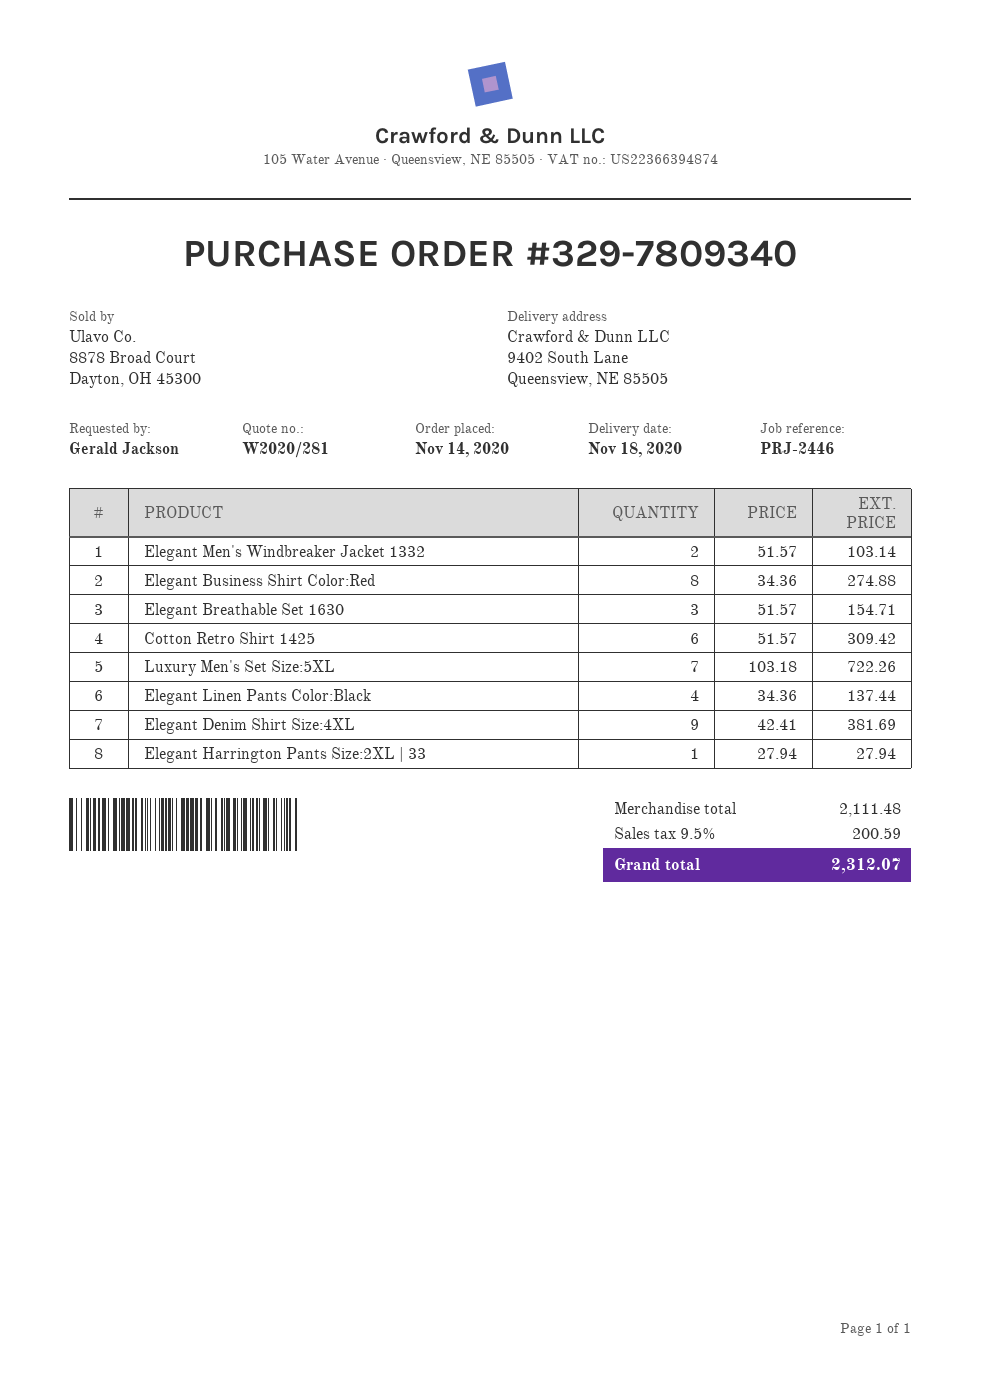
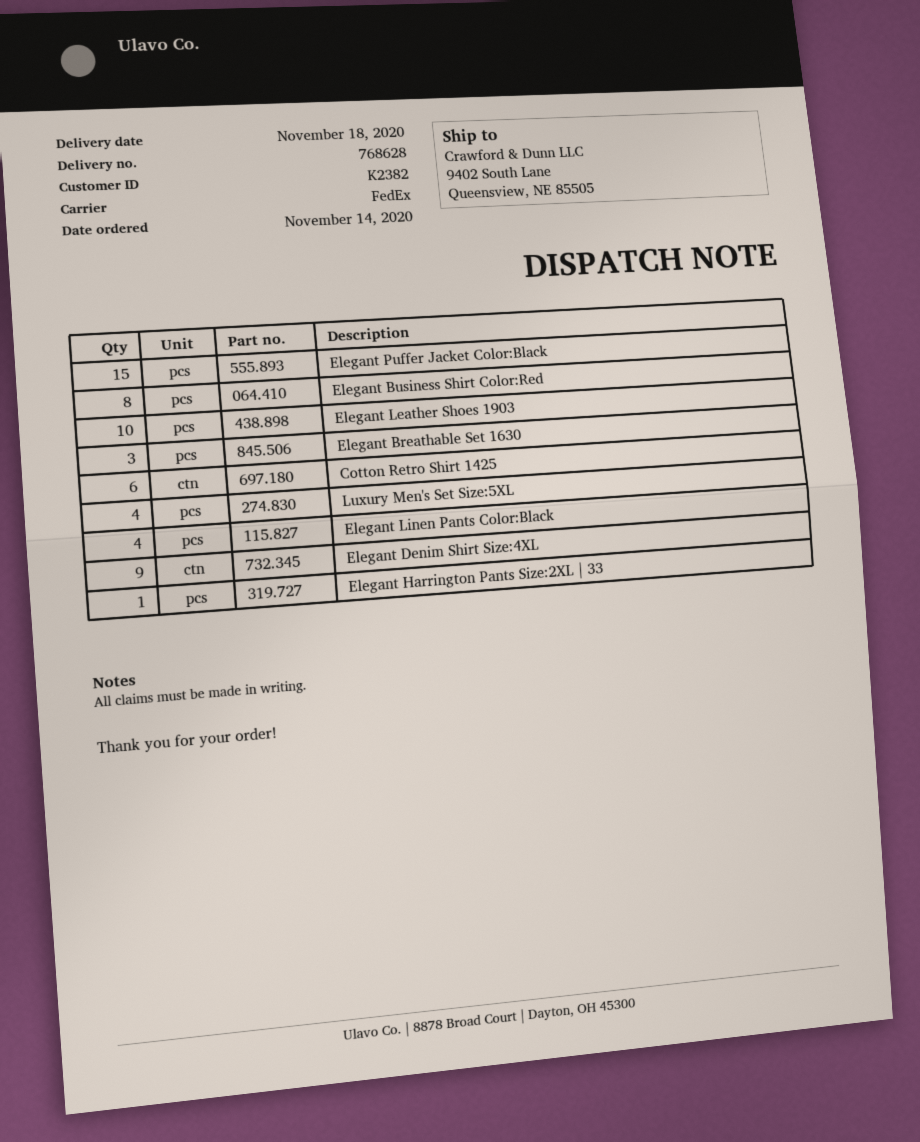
Elegant Men's Windbreaker Jacket 1332: 2 -> none
Luxury Men's Set Size:5XL: 7 -> 4
Elegant Puffer Jacket Color:Black: none -> 15
Elegant Leather Shoes 1903: none -> 10

